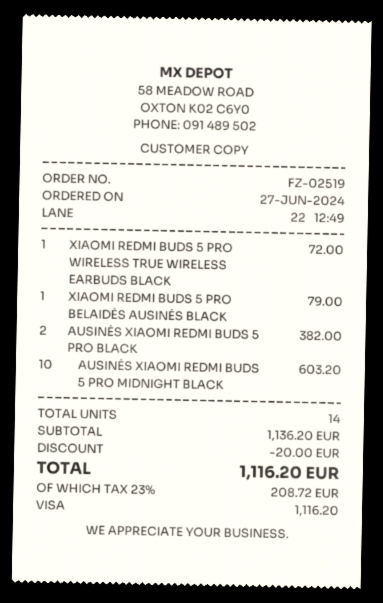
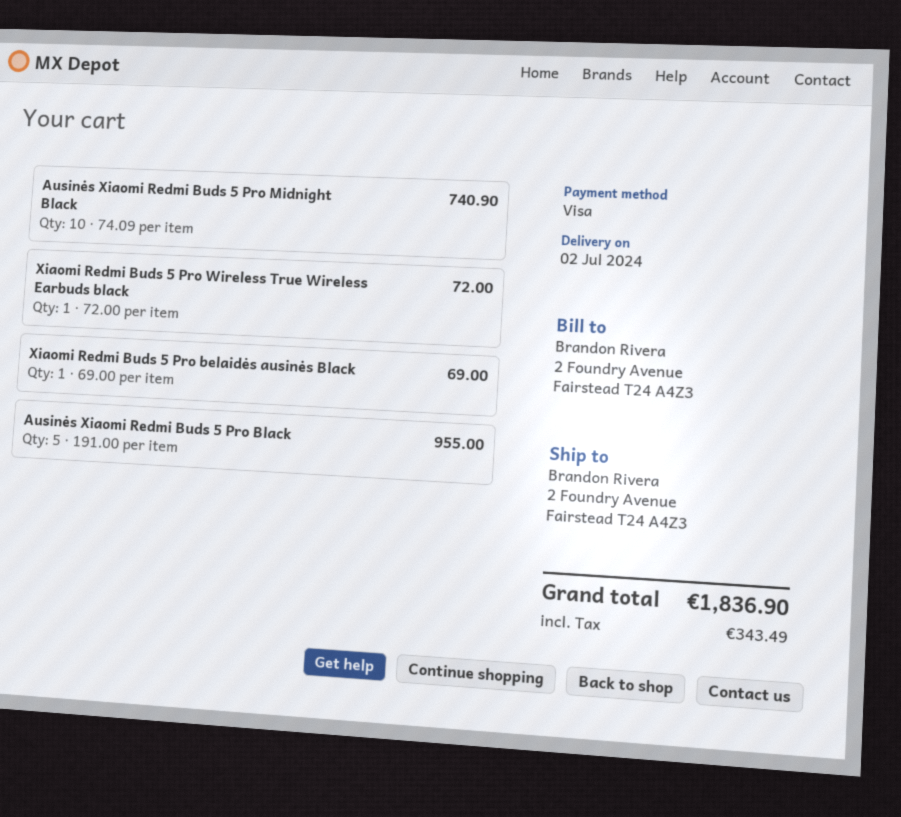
XIAOMI REDMI BUDS 5 PRO BELAIDĖS AUSINĖS BLACK: 1 for 79.00 -> 1 for 69.00
AUSINĖS XIAOMI REDMI BUDS 5 PRO BLACK: 2 for 382.00 -> 5 for 955.00
AUSINĖS XIAOMI REDMI BUDS 5 PRO MIDNIGHT BLACK: 10 for 603.20 -> 10 for 740.90
discount: 20.00 -> none
tax: 208.72 -> 343.49
total: 1116.20 -> 1836.90

